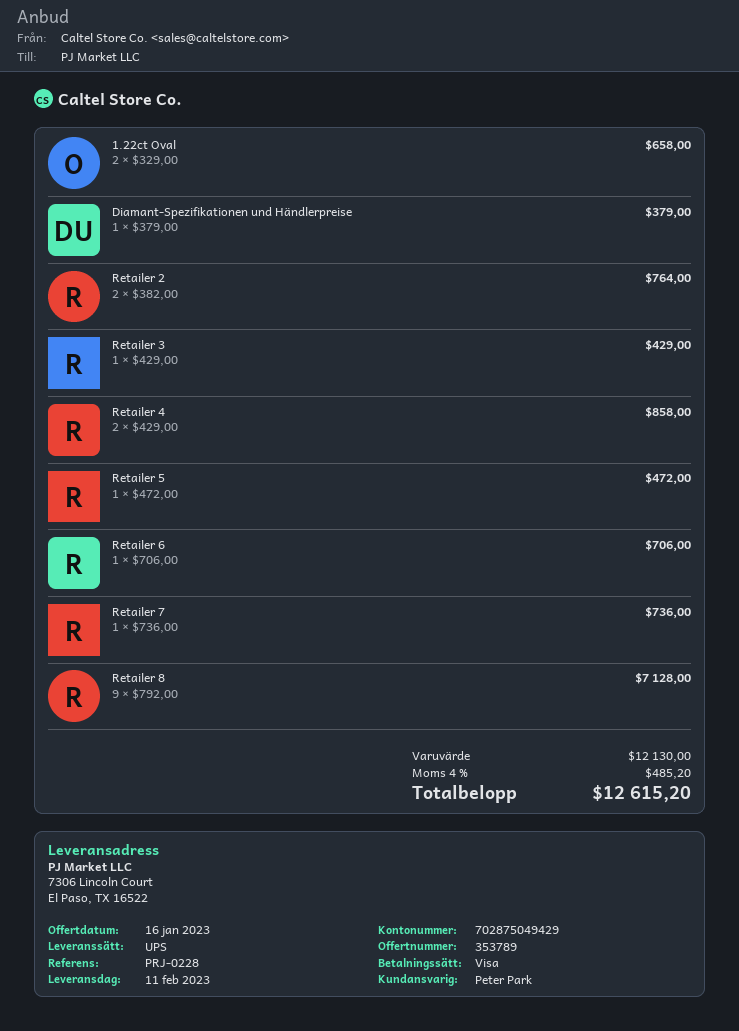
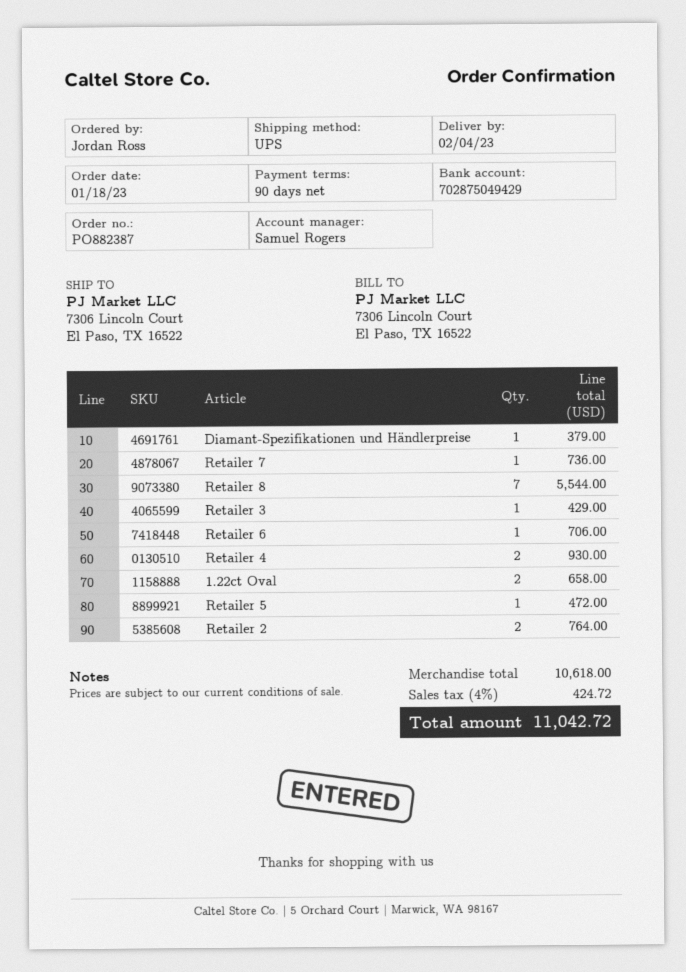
delivery date: 2023-02-11 -> 2023-02-04
sales rep: Peter Park -> Samuel Rogers
Retailer 4: 2 for 858.00 -> 2 for 930.00
Retailer 8: 9 for 7128.00 -> 7 for 5544.00
subtotal: 12130.00 -> 10618.00
tax: 4% = 485.20 -> 4% = 424.72
total: 12615.20 -> 11042.72

